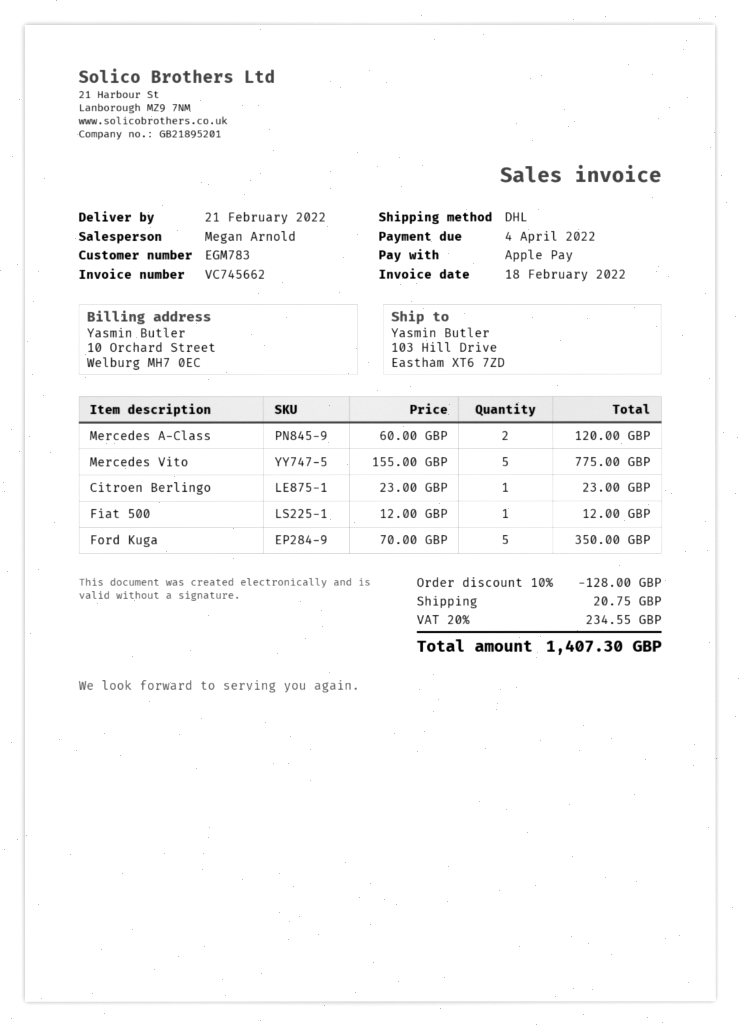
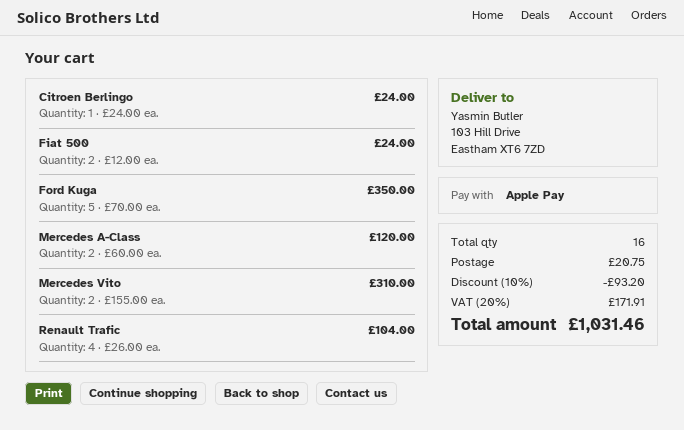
Mercedes Vito: 5 x 155.00 = 775.00 -> 2 x 155.00 = 310.00
Citroen Berlingo: 1 x 23.00 = 23.00 -> 1 x 24.00 = 24.00
Fiat 500: 1 x 12.00 = 12.00 -> 2 x 12.00 = 24.00
Renault Trafic: none -> 4 x 26.00 = 104.00
discount: 10% = 128.00 -> 10% = 93.20
tax: 20% = 234.55 -> 20% = 171.91
total: 1407.30 -> 1031.46

